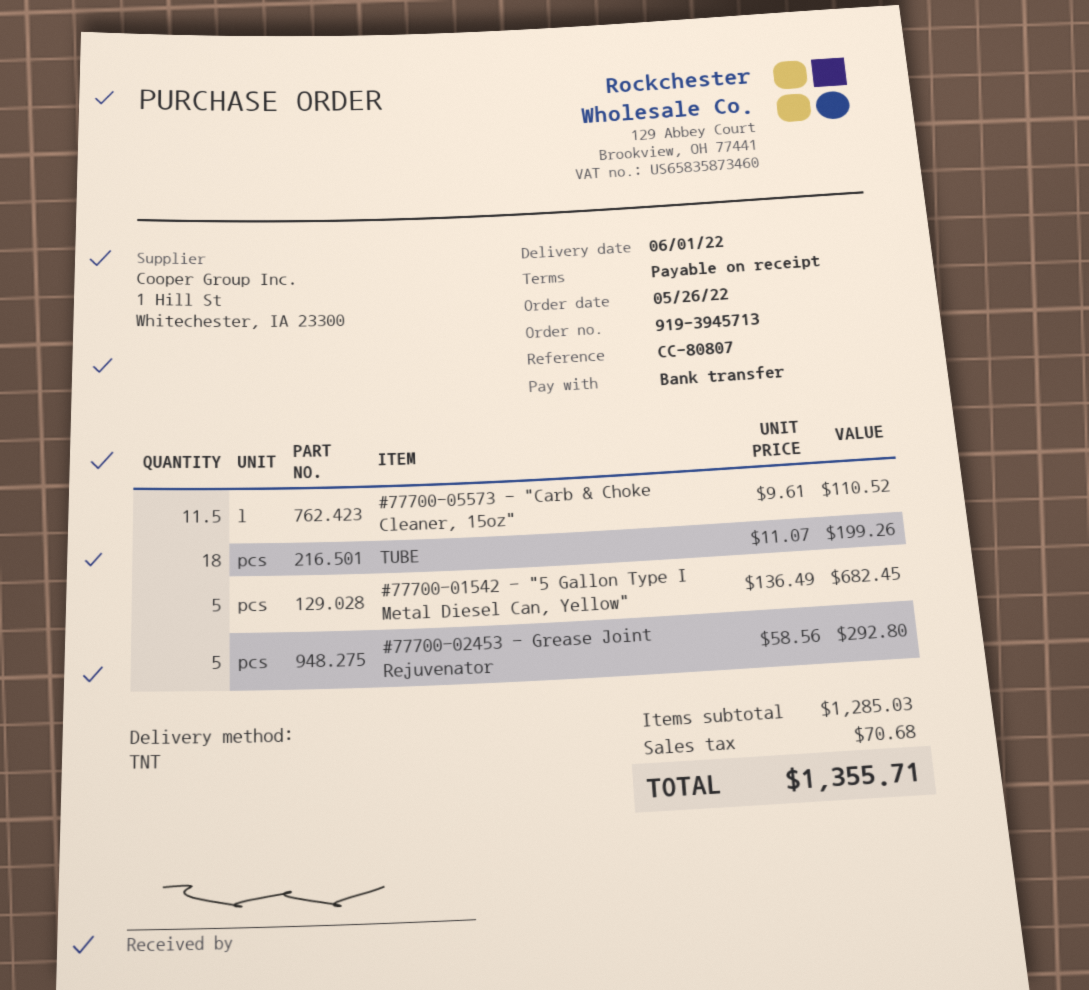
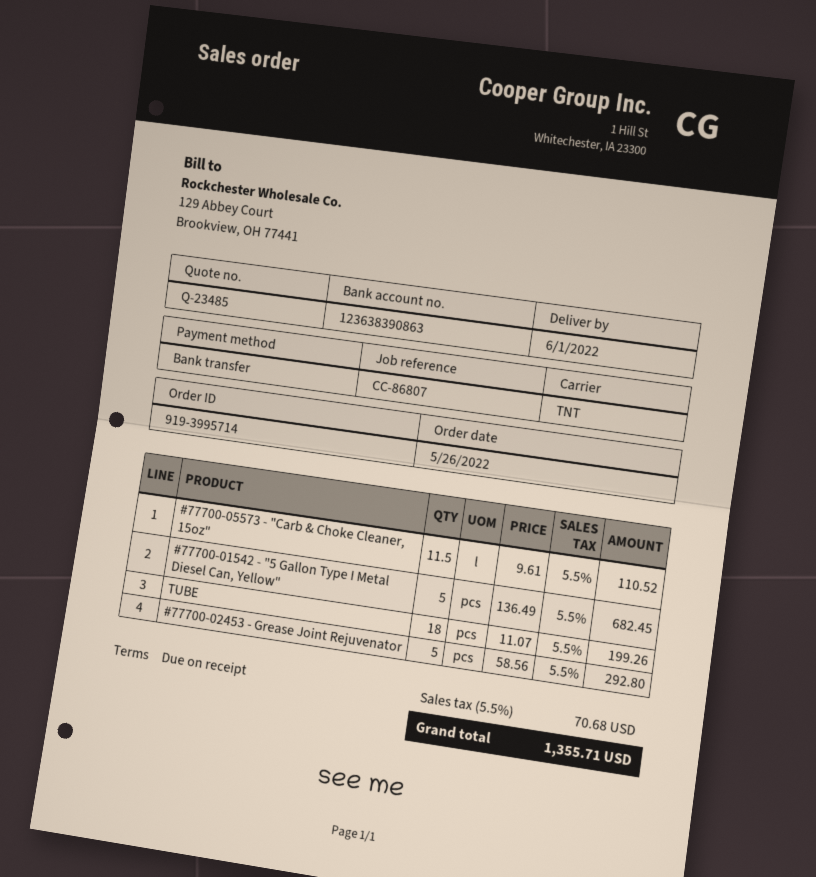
order number: 919-3945713 -> 919-3995714
reference: CC-80807 -> CC-86807

